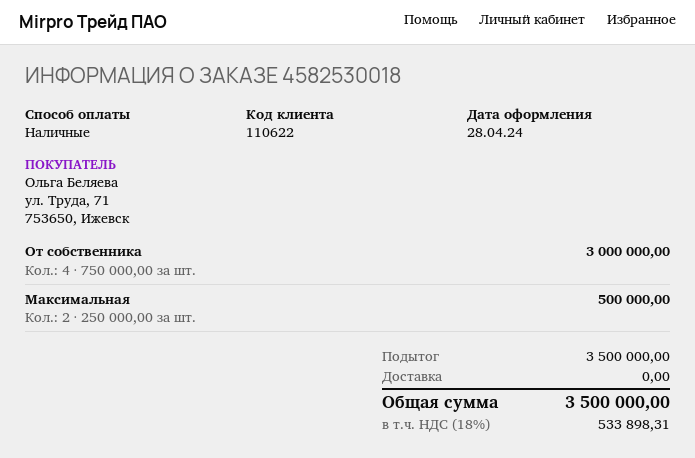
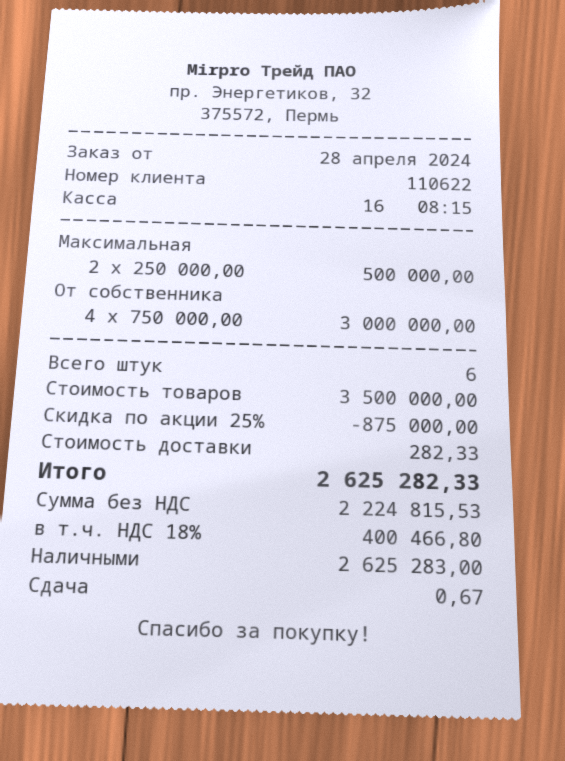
discount: none -> 25% = 875000.00
shipping: 0.00 -> 282.33
tax: 18% = 533898.31 -> 18% = 400466.80
total: 3500000.00 -> 2625282.33

